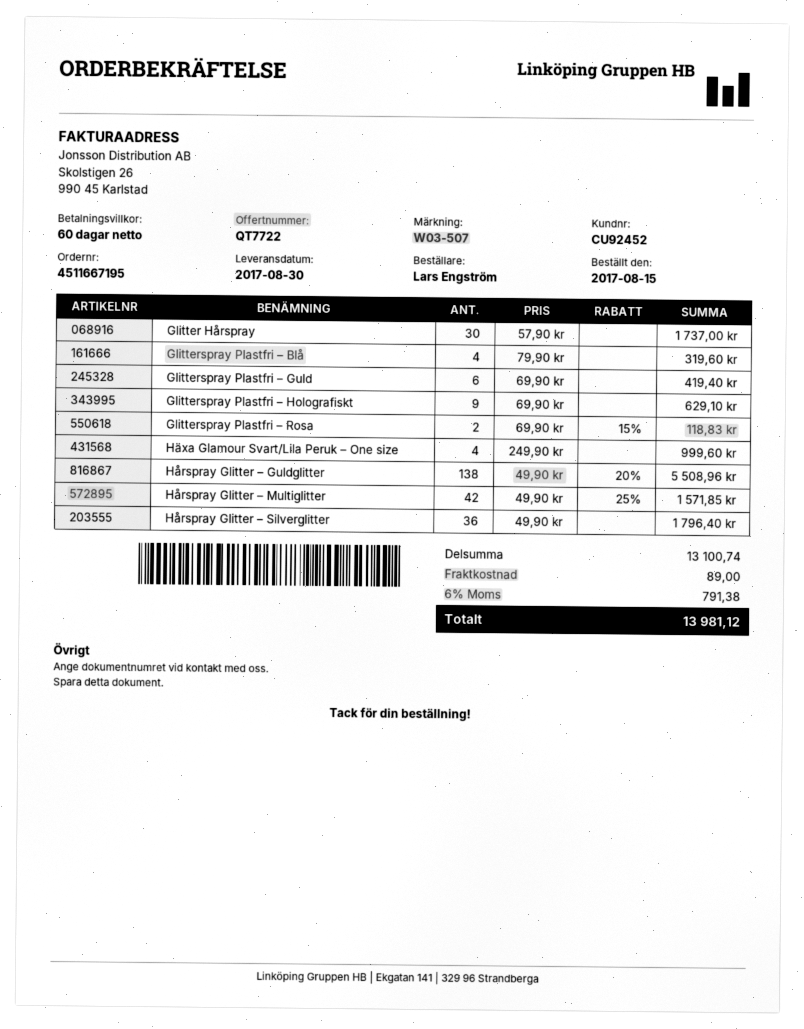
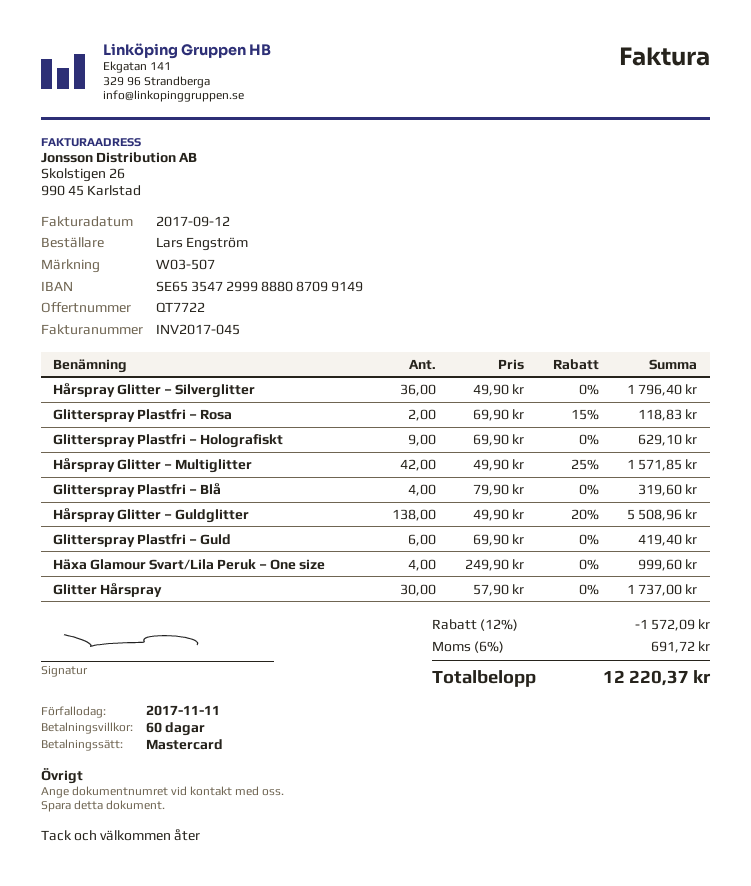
discount: none -> 12% = 1572.09
shipping: 89.00 -> none
tax: 6% = 791.38 -> 6% = 691.72
total: 13981.12 -> 12220.37

